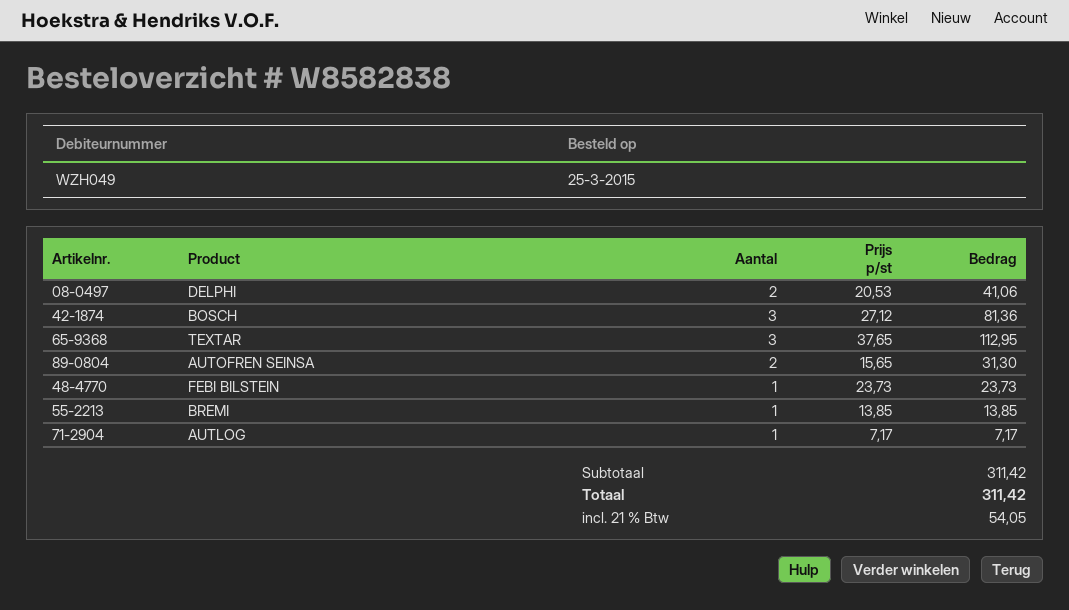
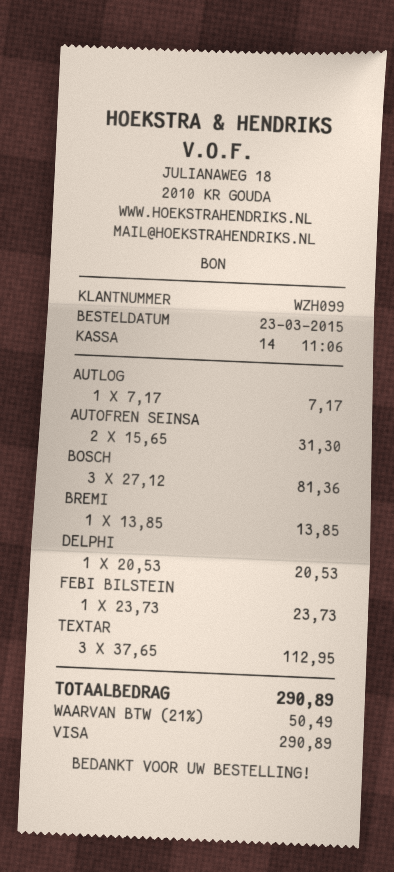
order date: 2015-03-25 -> 2015-03-23
customer number: WZH049 -> WZH099
DELPHI: 2 x 20.53 = 41.06 -> 1 x 20.53 = 20.53
tax: 21% = 54.05 -> 21% = 50.49
total: 311.42 -> 290.89

